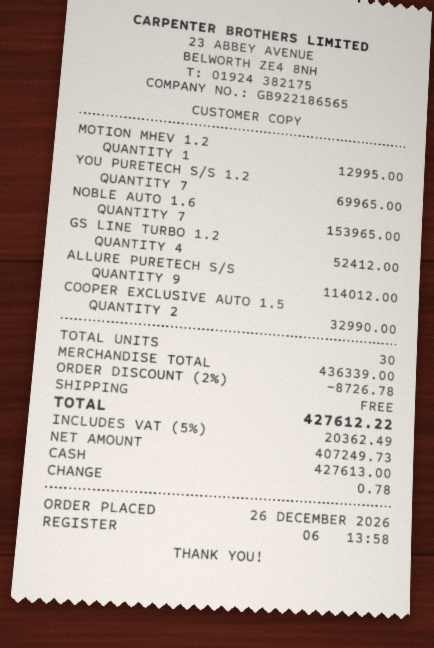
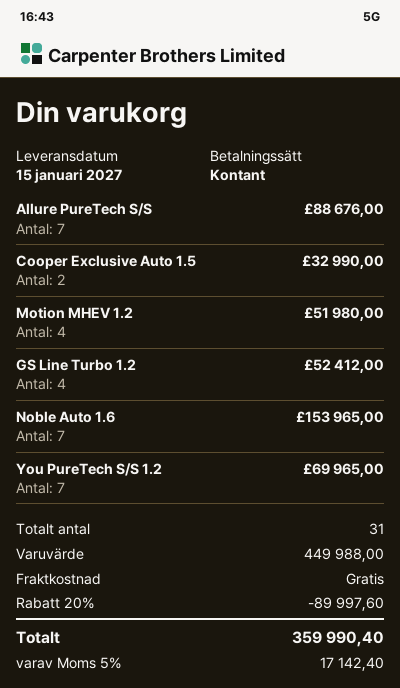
MOTION MHEV 1.2: 1 for 12995.00 -> 4 for 51980.00
ALLURE PURETECH S/S: 9 for 114012.00 -> 7 for 88676.00
total quantity: 30 -> 31
subtotal: 436339.00 -> 449988.00
discount: 2% = 8726.78 -> 20% = 89997.60
tax: 5% = 20362.49 -> 5% = 17142.40
total: 427612.22 -> 359990.40

